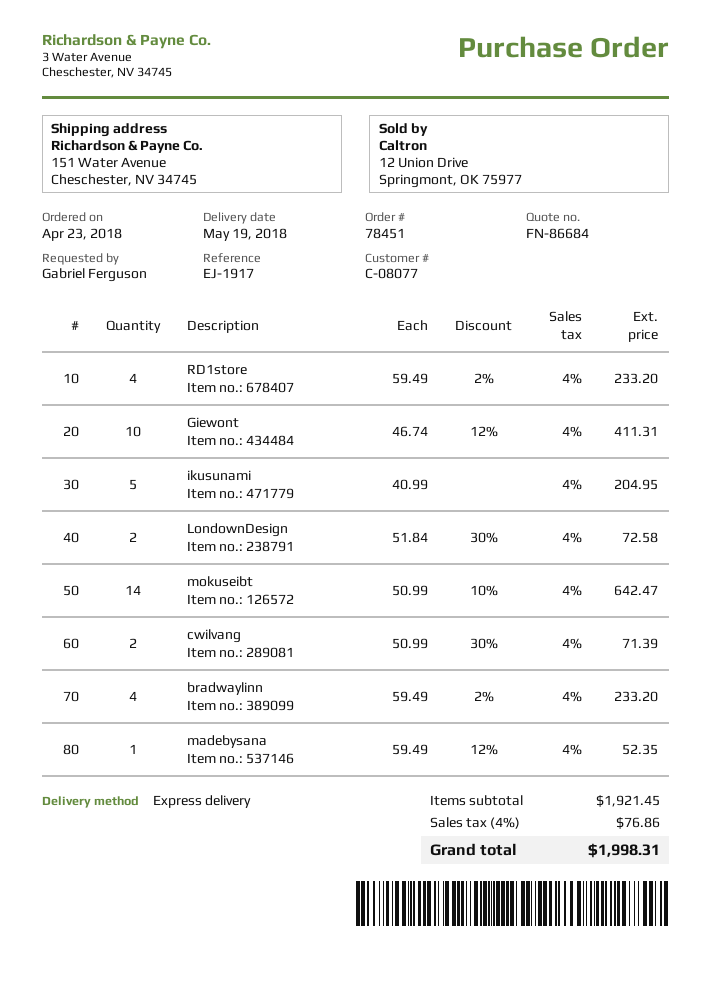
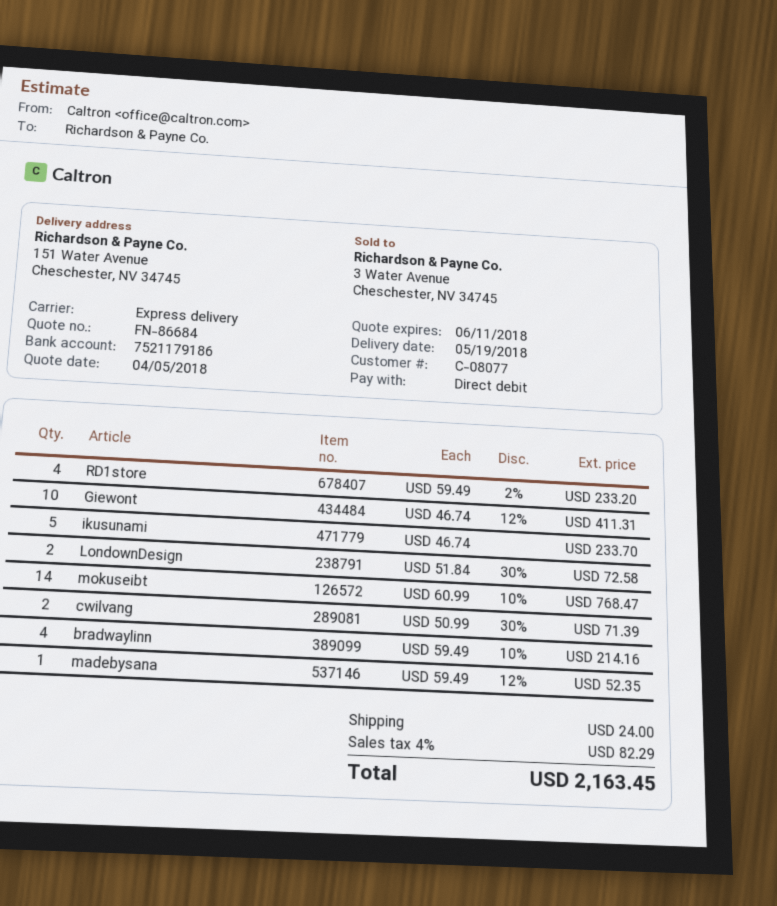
ikusunami: 5 x 40.99 = 204.95 -> 5 x 46.74 = 233.70
mokuseibt: 14 x 50.99 - 10% = 642.47 -> 14 x 60.99 - 10% = 768.47
bradwaylinn: 4 x 59.49 - 2% = 233.20 -> 4 x 59.49 - 10% = 214.16
shipping: none -> 24.00
tax: 4% = 76.86 -> 4% = 82.29
total: 1998.31 -> 2163.45

